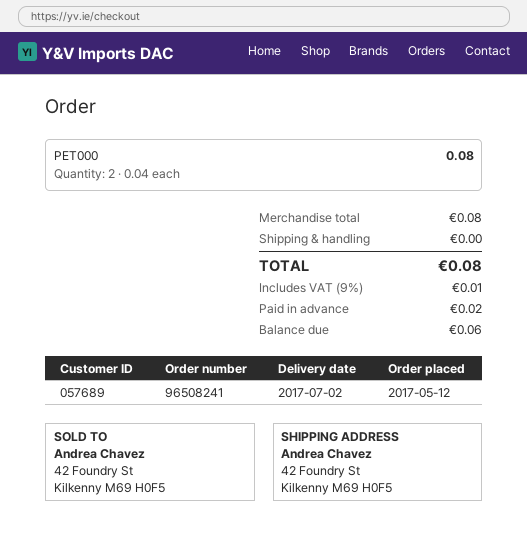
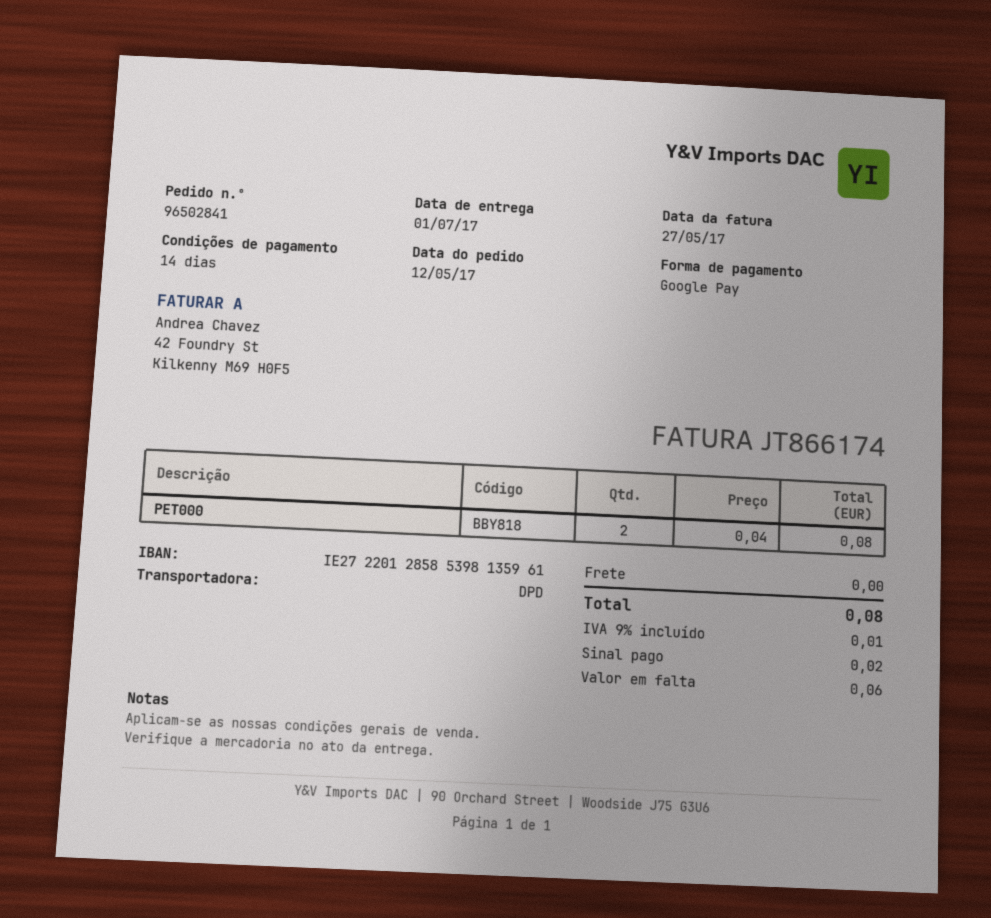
order number: 96508241 -> 96502841
delivery date: 2017-07-02 -> 2017-07-01

